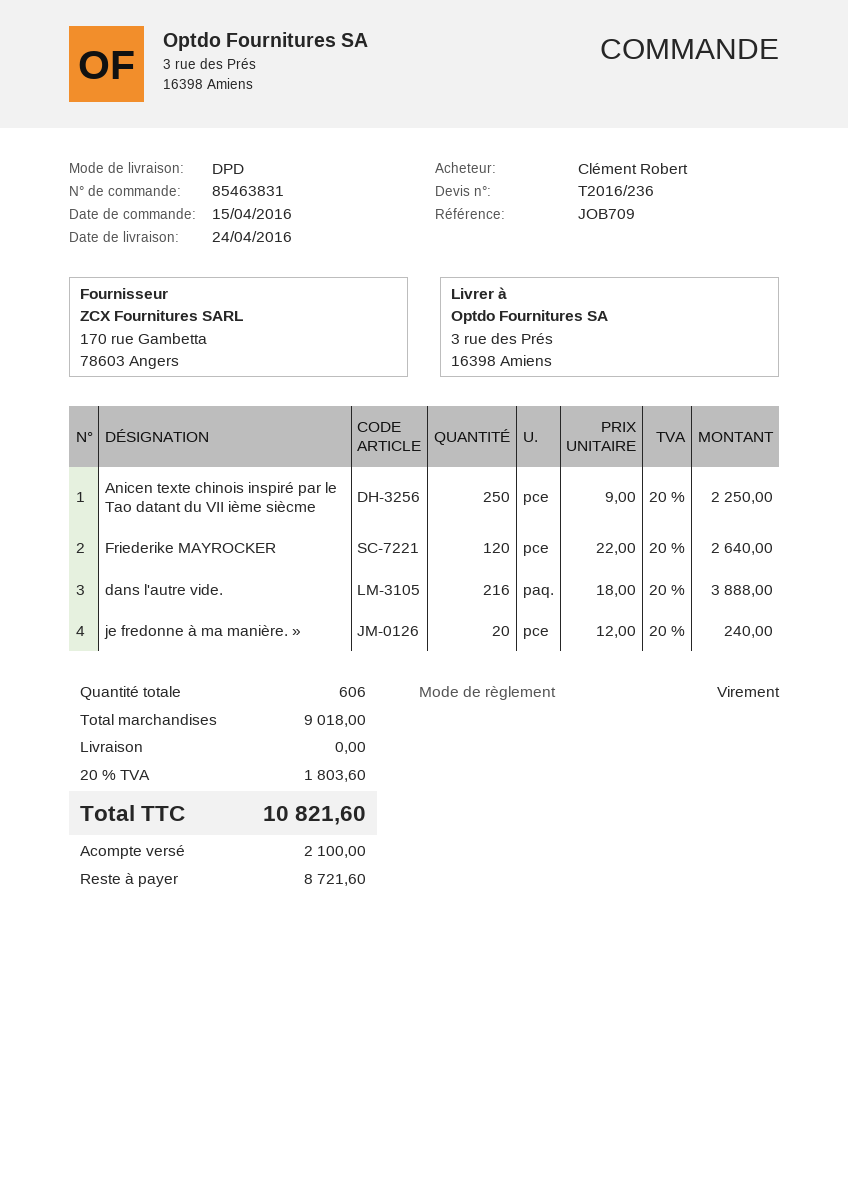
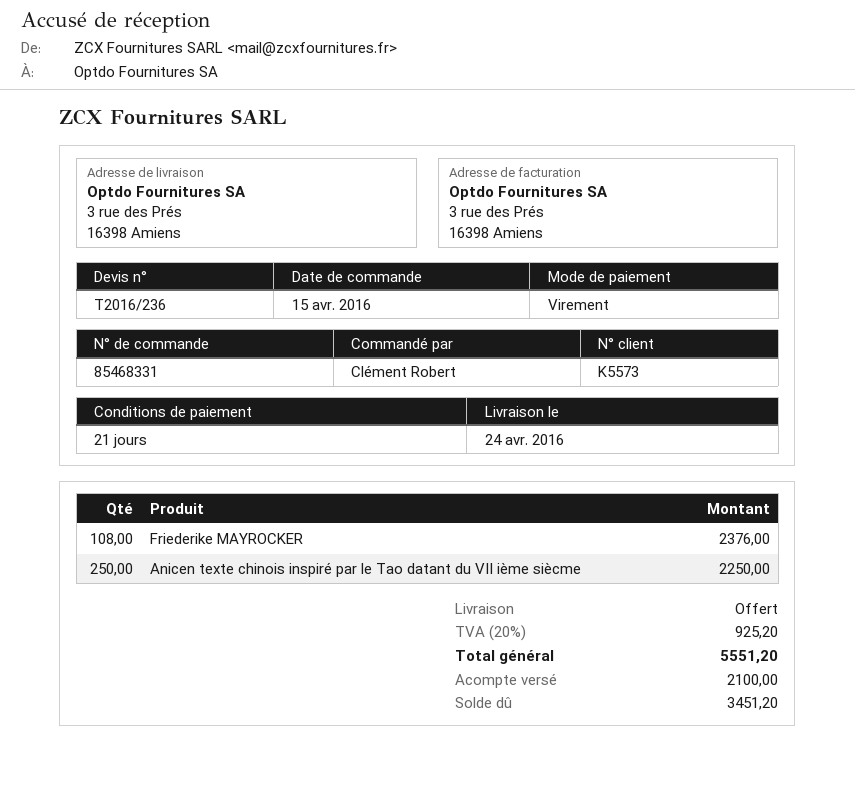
order number: 85463831 -> 85468331
Friederike MAYROCKER: 120 for 2640.00 -> 108 for 2376.00
dans l'autre vide.: 216 for 3888.00 -> none
je fredonne à ma manière. »: 20 for 240.00 -> none
tax: 20% = 1803.60 -> 20% = 925.20
total: 10821.60 -> 5551.20
balance: 8721.60 -> 3451.20

